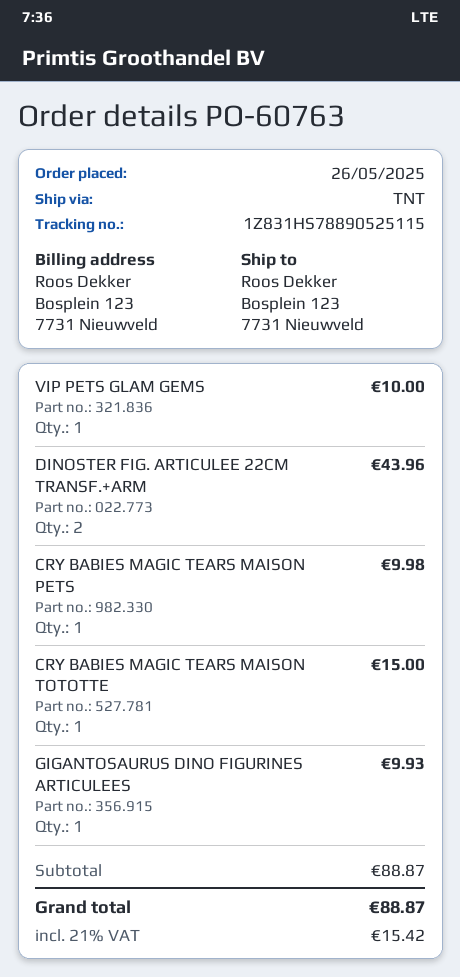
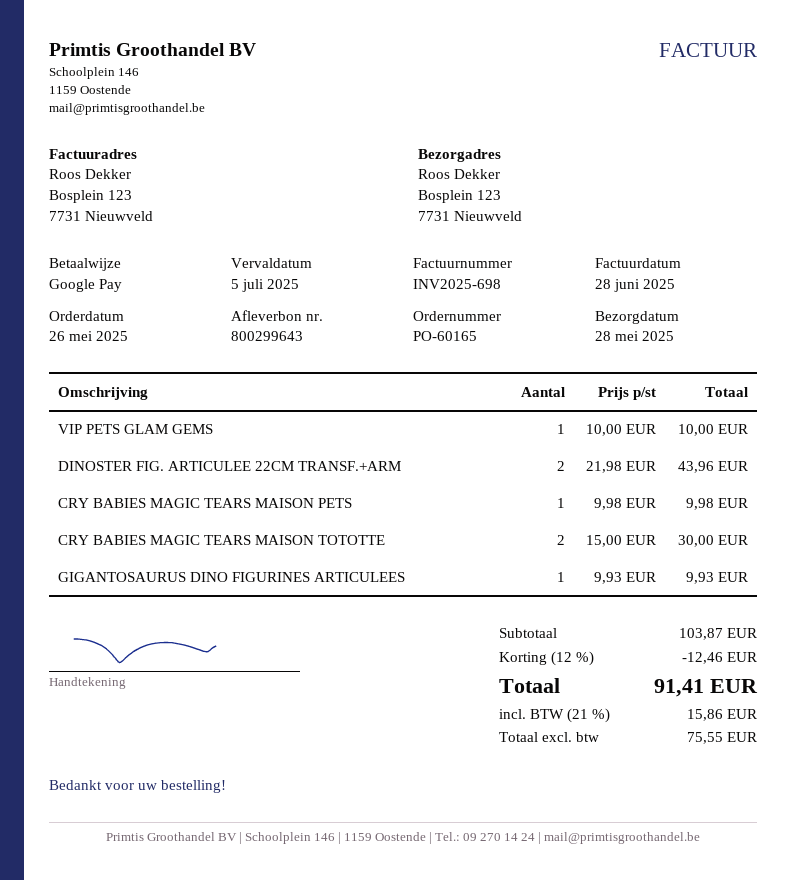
order number: PO-60763 -> PO-60165
CRY BABIES MAGIC TEARS MAISON TOTOTTE: 1 for 15.00 -> 2 for 30.00
subtotal: 88.87 -> 103.87
discount: none -> 12% = 12.46
tax: 21% = 15.42 -> 21% = 15.86
total: 88.87 -> 91.41

